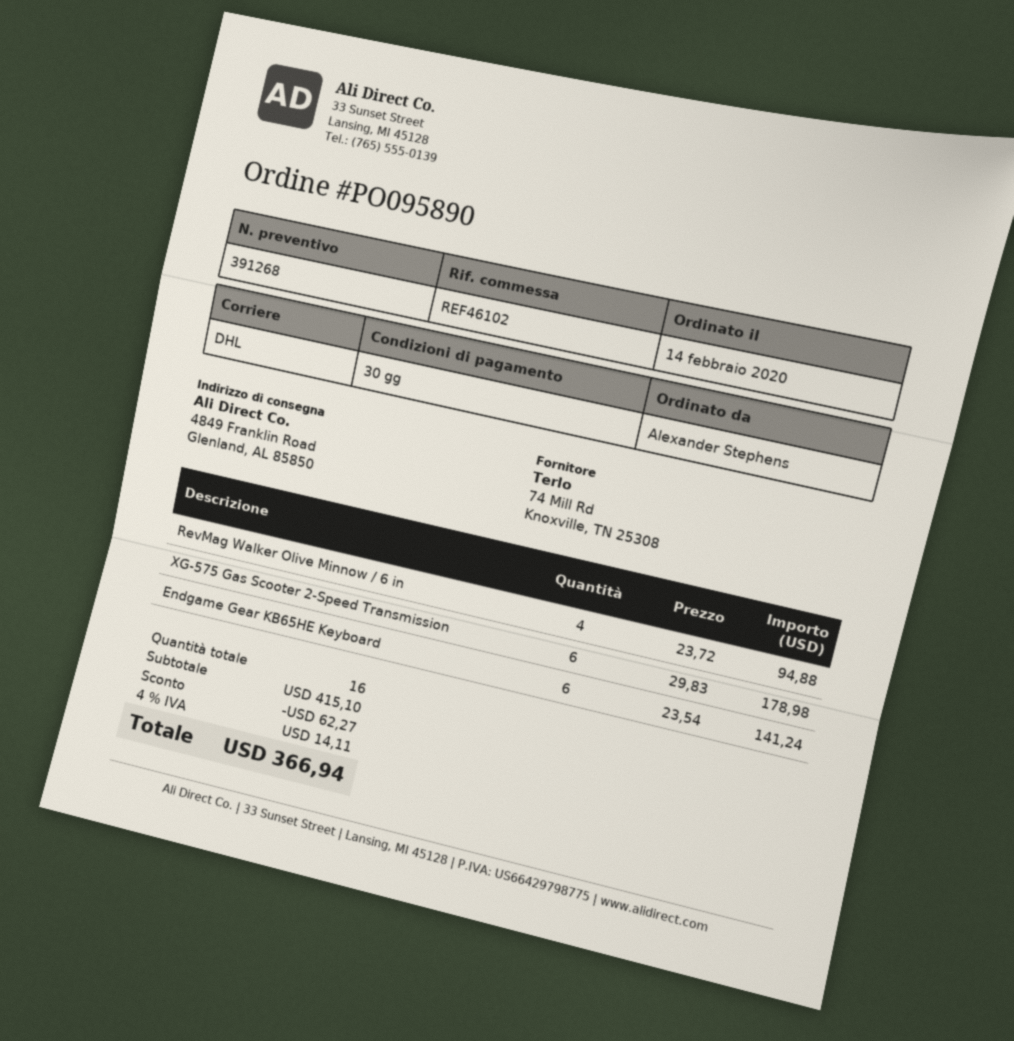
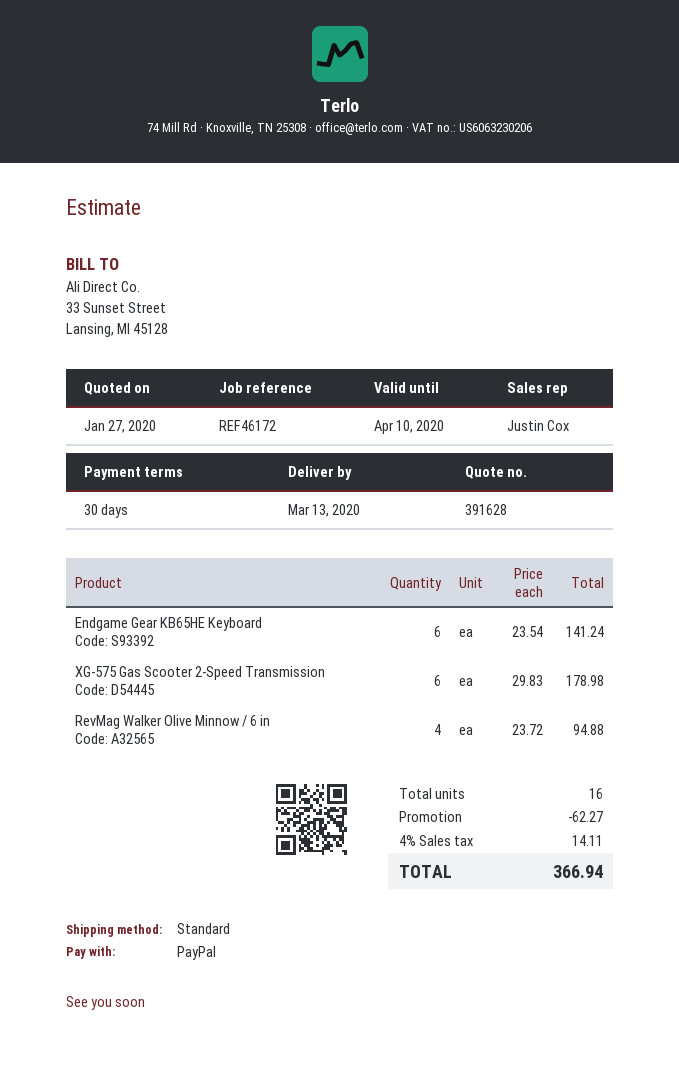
quote number: 391268 -> 391628
reference: REF46102 -> REF46172
shipping method: DHL -> standard

